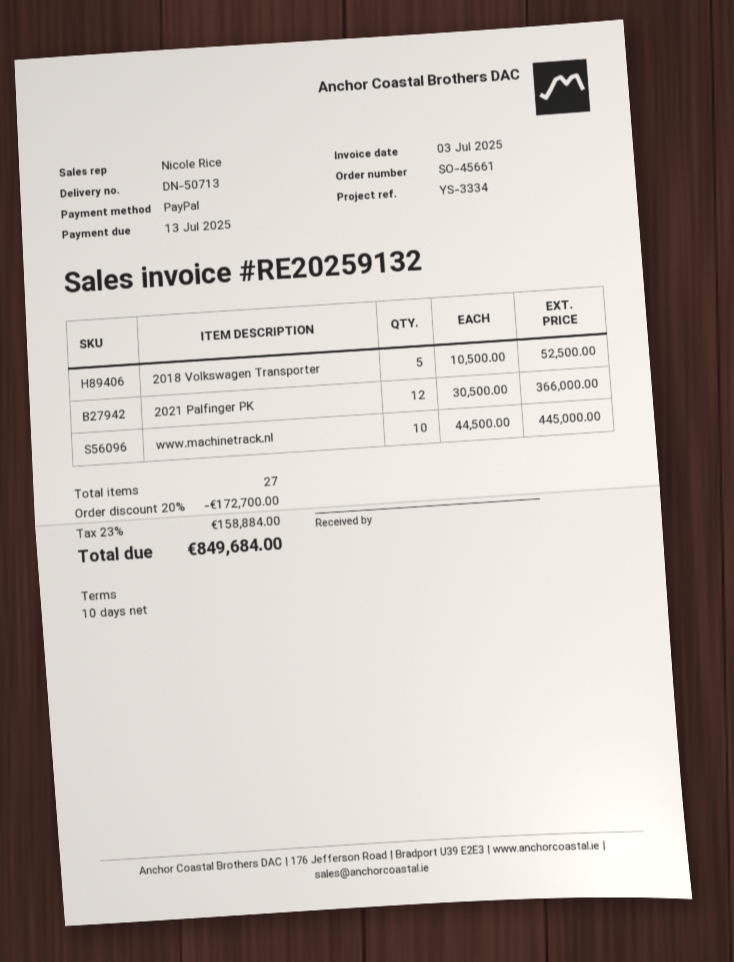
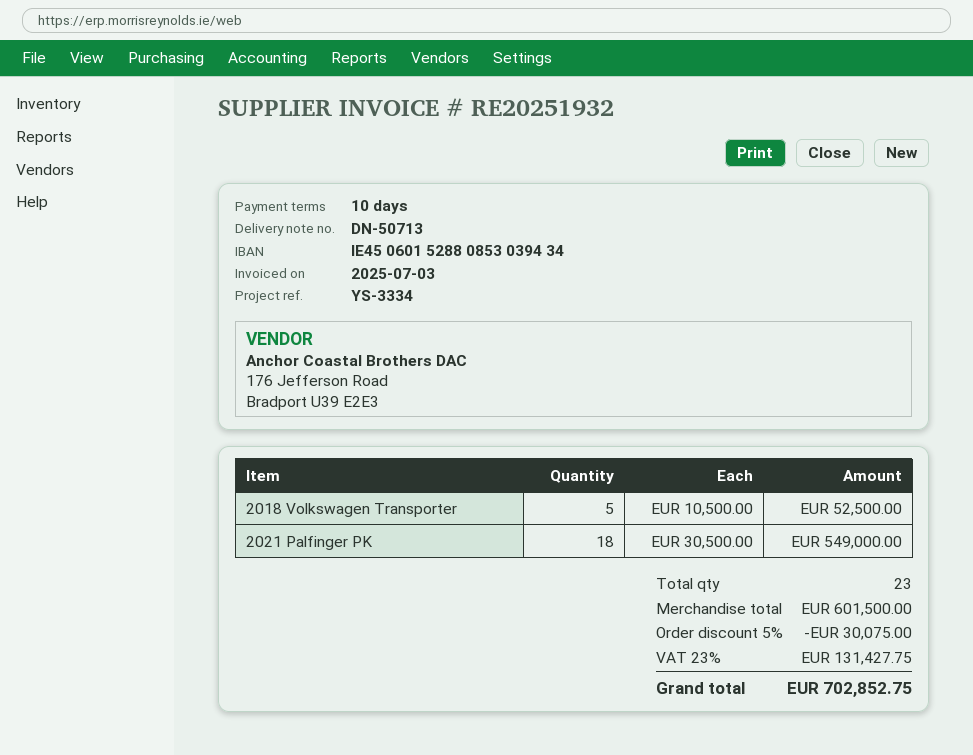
invoice number: RE20259132 -> RE20251932
2021 Palfinger PK: 12 x 30500.00 = 366000.00 -> 18 x 30500.00 = 549000.00
www.machinetrack.nl: 10 x 44500.00 = 445000.00 -> none
total quantity: 27 -> 23
discount: 20% = 172700.00 -> 5% = 30075.00
tax: 23% = 158884.00 -> 23% = 131427.75
total: 849684.00 -> 702852.75

